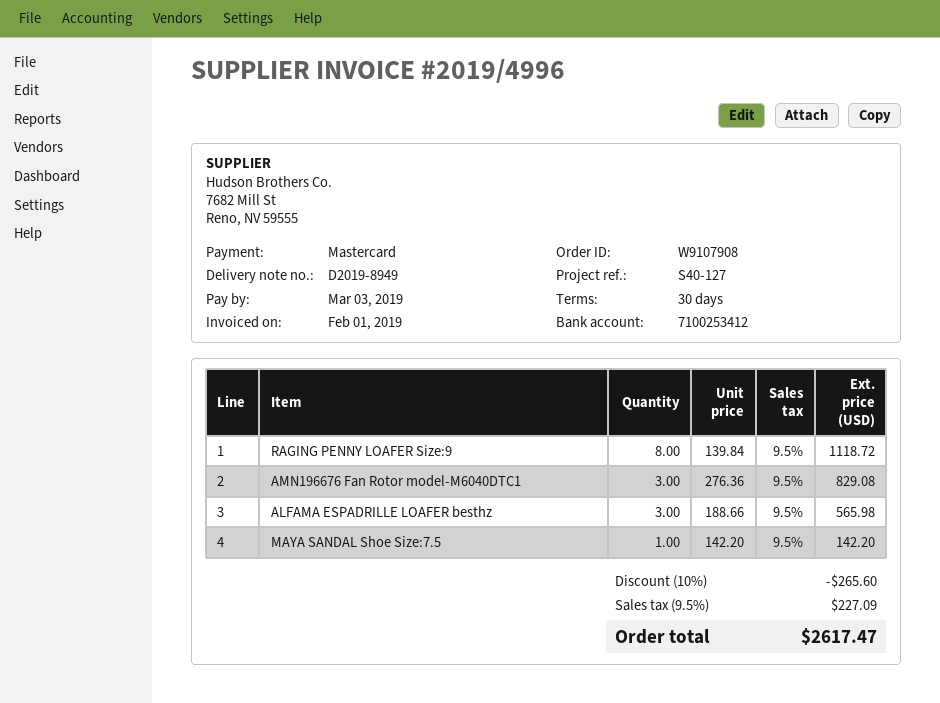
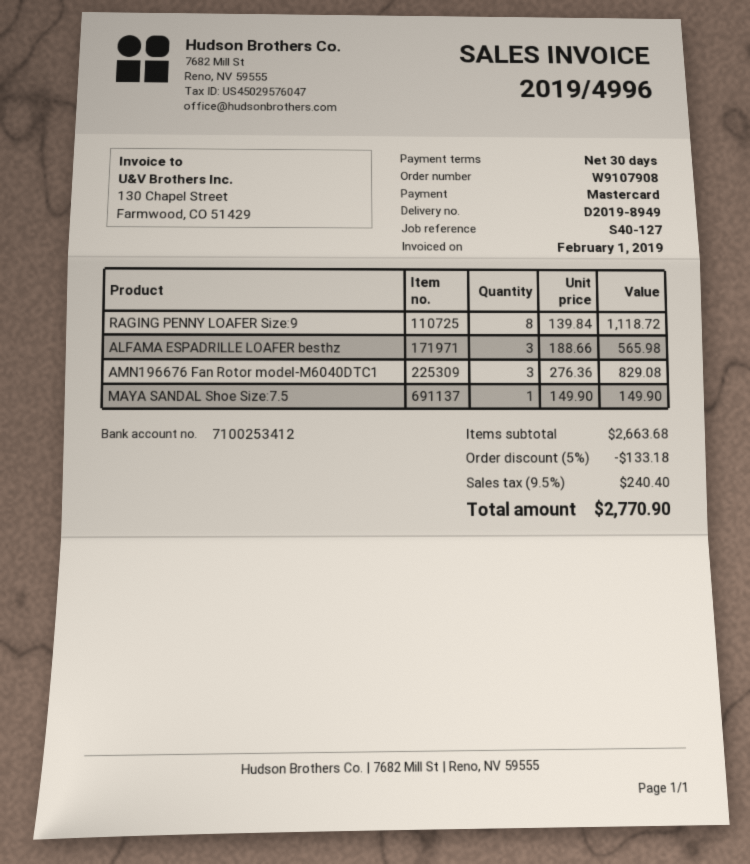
MAYA SANDAL Shoe Size:7.5: 1 x 142.20 = 142.20 -> 1 x 149.90 = 149.90
discount: 10% = 265.60 -> 5% = 133.18
tax: 9.5% = 227.09 -> 9.5% = 240.40
total: 2617.47 -> 2770.90

